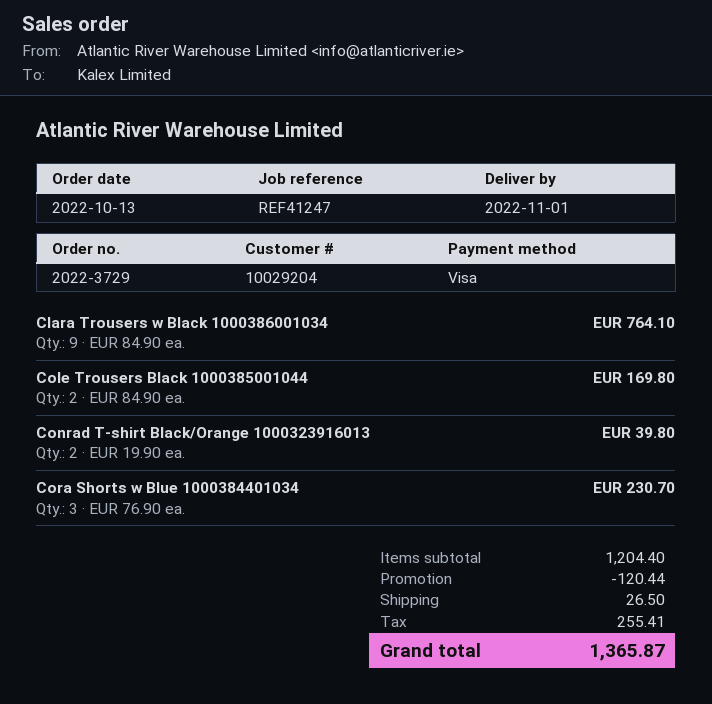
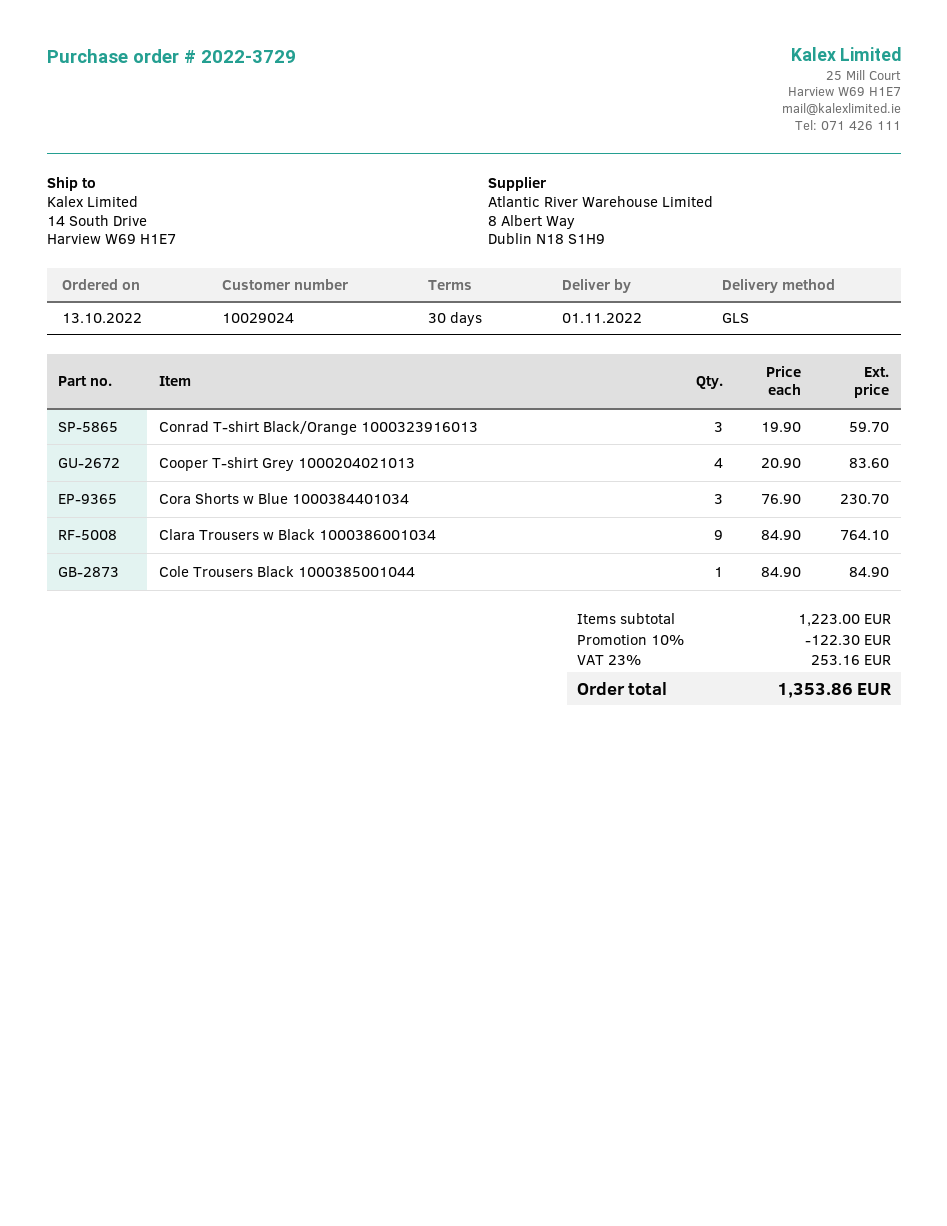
customer number: 10029204 -> 10029024
Cole Trousers Black 1000385001044: 2 x 84.90 = 169.80 -> 1 x 84.90 = 84.90
Conrad T-shirt Black/Orange 1000323916013: 2 x 19.90 = 39.80 -> 3 x 19.90 = 59.70
Cooper T-shirt Grey 1000204021013: none -> 4 x 20.90 = 83.60
subtotal: 1204.40 -> 1223.00
discount: 120.44 -> 122.30
shipping: 26.50 -> none
tax: 255.41 -> 253.16
total: 1365.87 -> 1353.86

